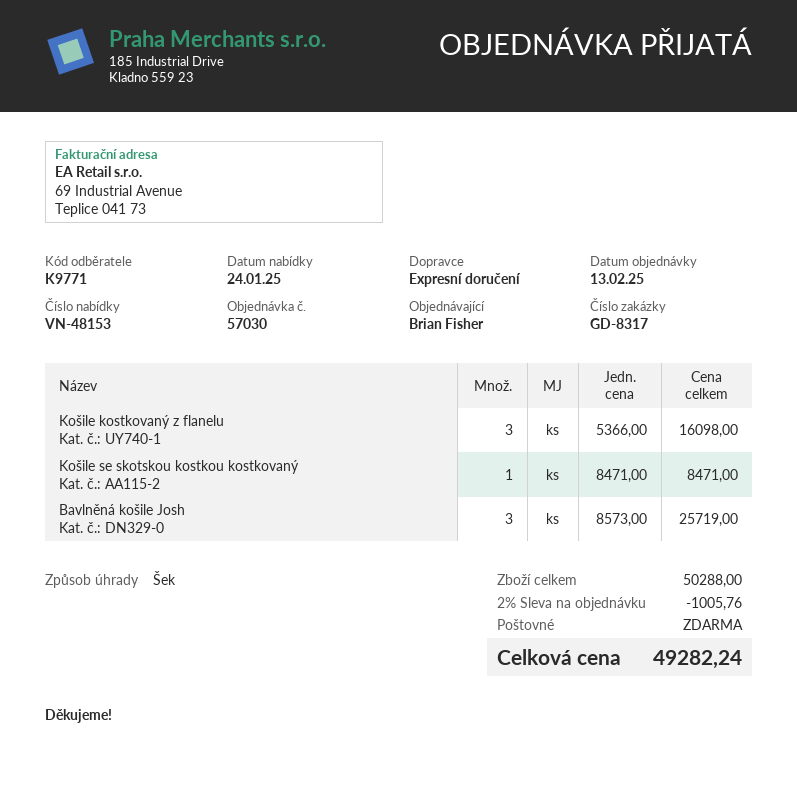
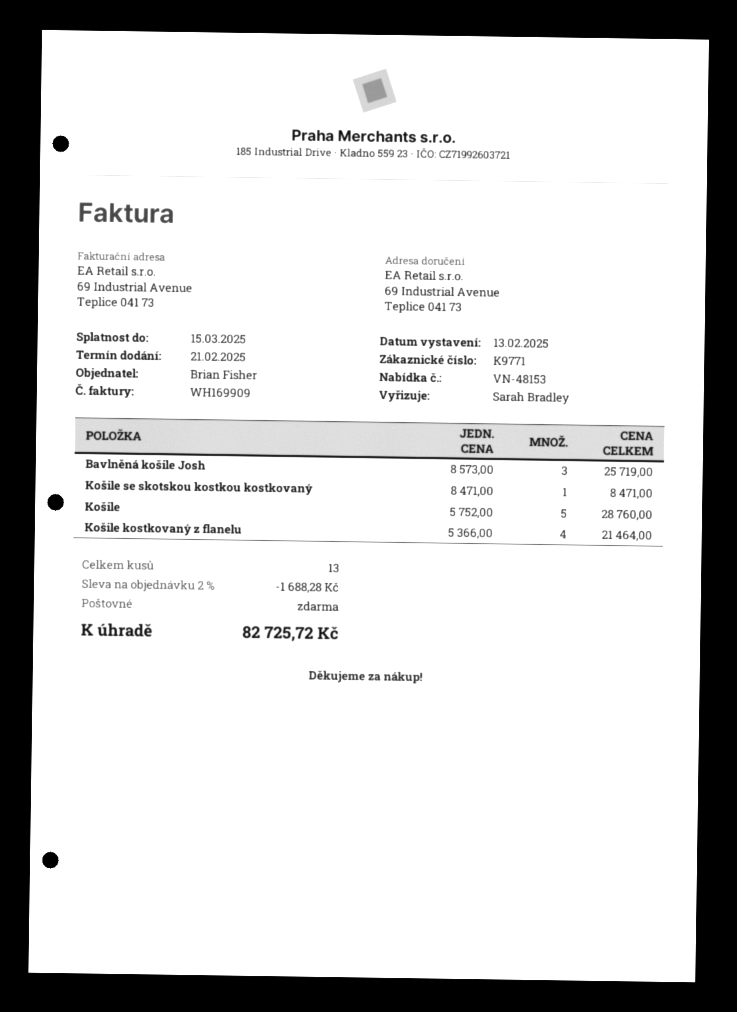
Košile kostkovaný z flanelu: 3 x 5366.00 = 16098.00 -> 4 x 5366.00 = 21464.00
Košile: none -> 5 x 5752.00 = 28760.00
discount: 2% = 1005.76 -> 2% = 1688.28
total: 49282.24 -> 82725.72

